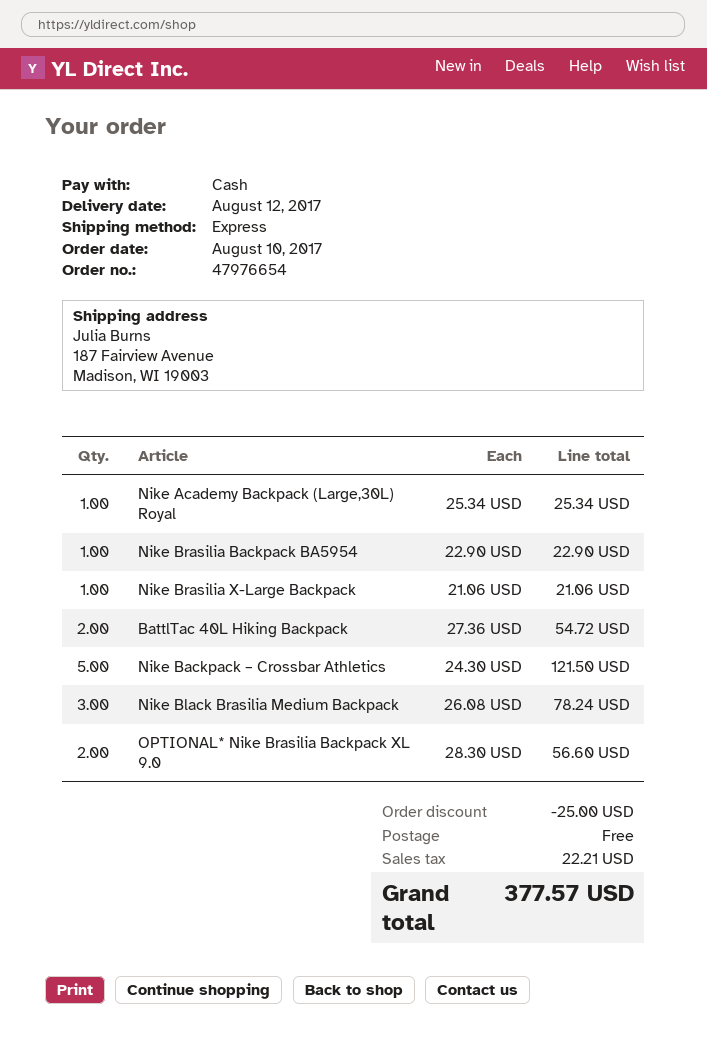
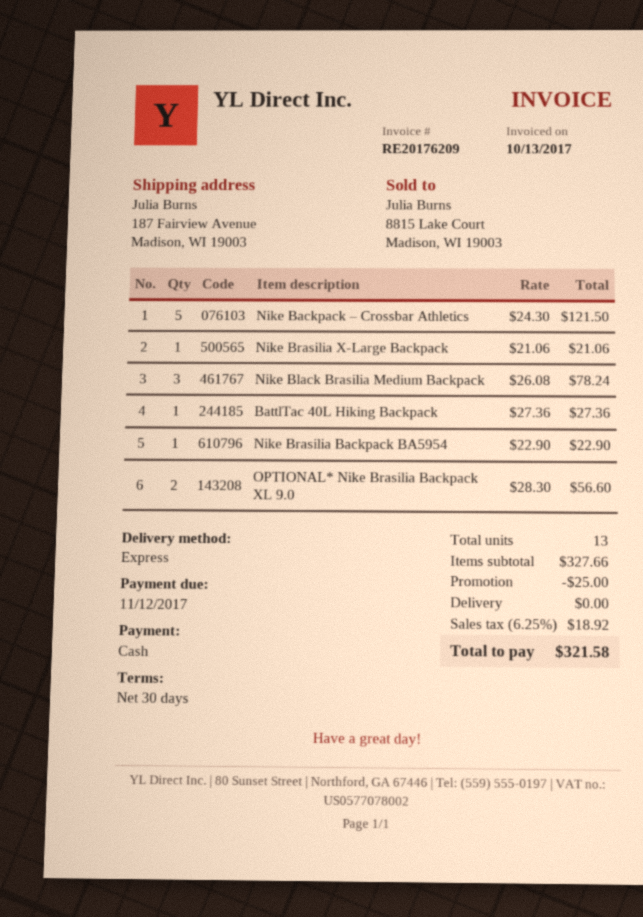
Nike Academy Backpack (Large,30L) Royal: 1 x 25.34 = 25.34 -> none
BattlTac 40L Hiking Backpack: 2 x 27.36 = 54.72 -> 1 x 27.36 = 27.36
tax: 22.21 -> 18.92
total: 377.57 -> 321.58

